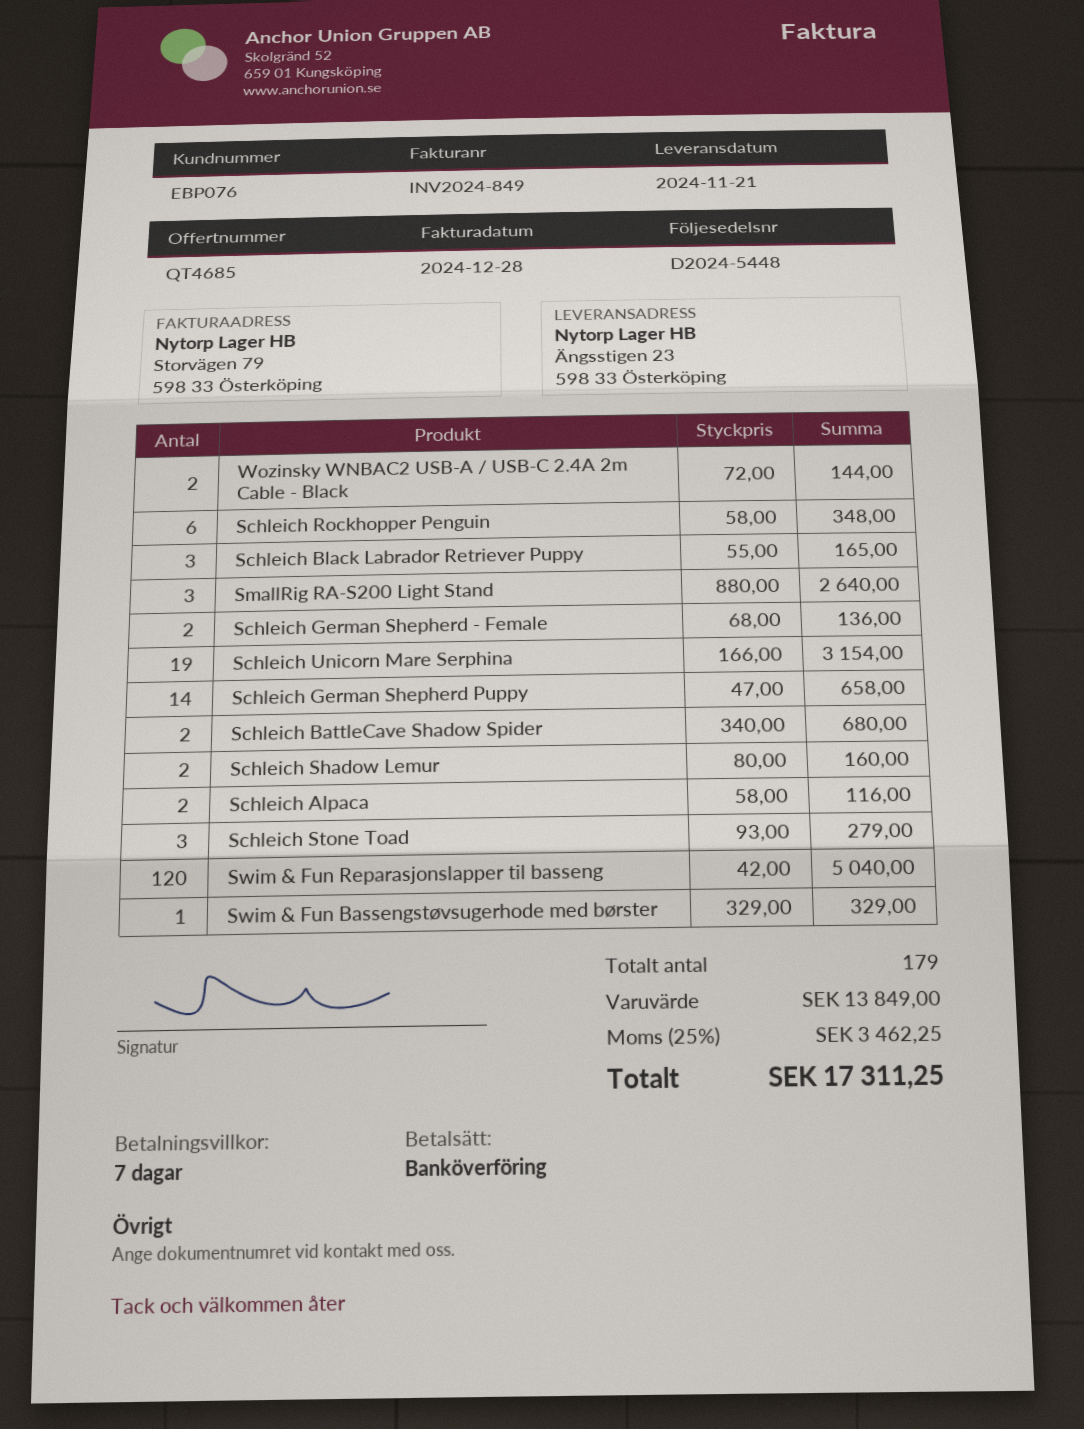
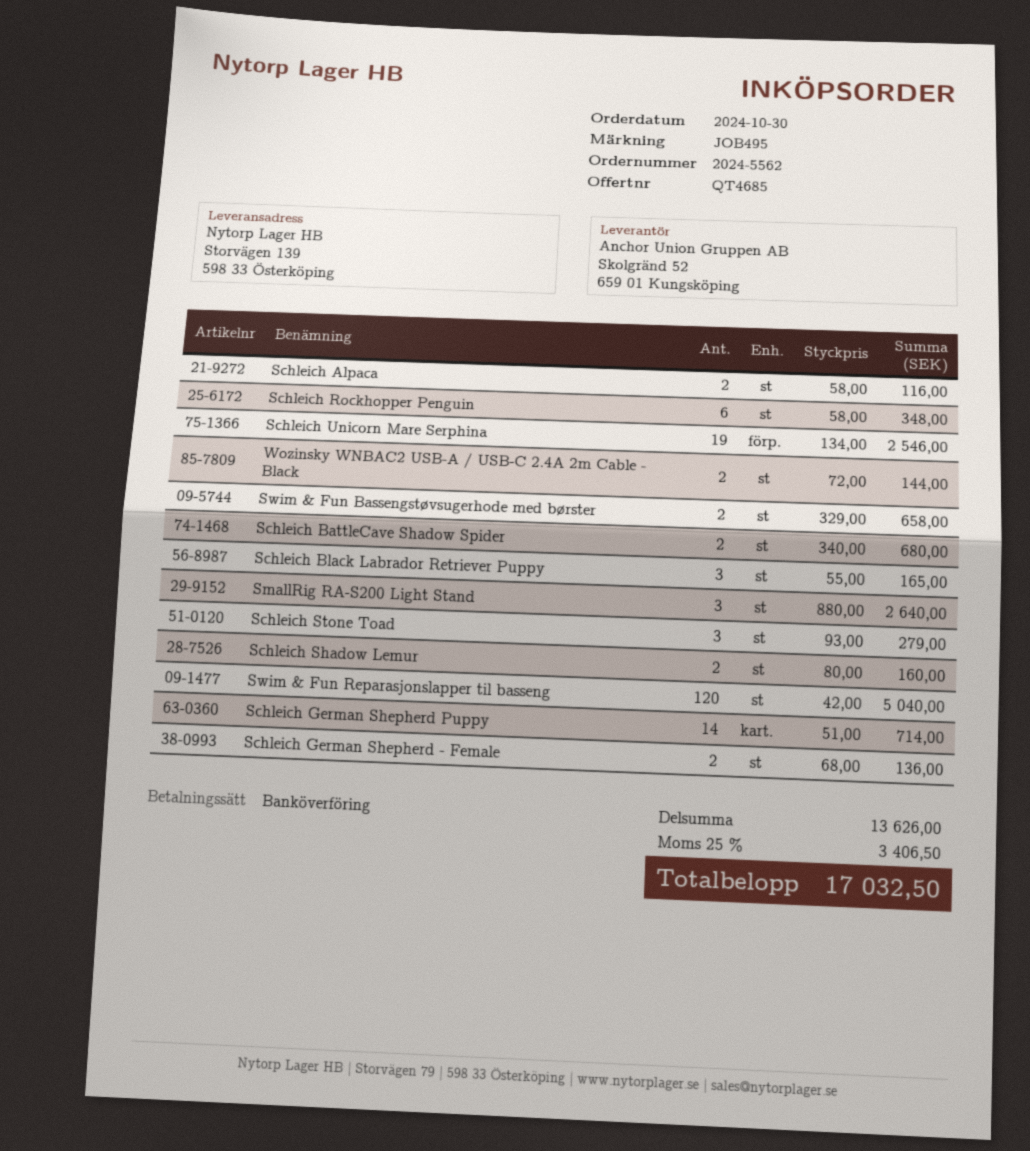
ship to: Ängsstigen 23, 598 33 Österköping -> Storvägen 139, 598 33 Österköping
Schleich Unicorn Mare Serphina: 19 x 166.00 = 3154.00 -> 19 x 134.00 = 2546.00
Schleich German Shepherd Puppy: 14 x 47.00 = 658.00 -> 14 x 51.00 = 714.00
Swim & Fun Bassengstøvsugerhode med børster: 1 x 329.00 = 329.00 -> 2 x 329.00 = 658.00
subtotal: 13849.00 -> 13626.00
tax: 25% = 3462.25 -> 25% = 3406.50
total: 17311.25 -> 17032.50

